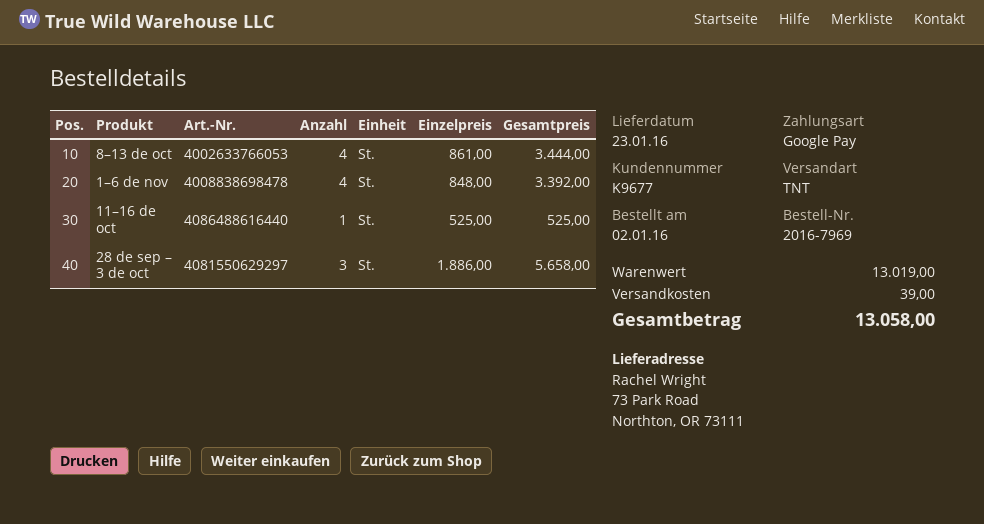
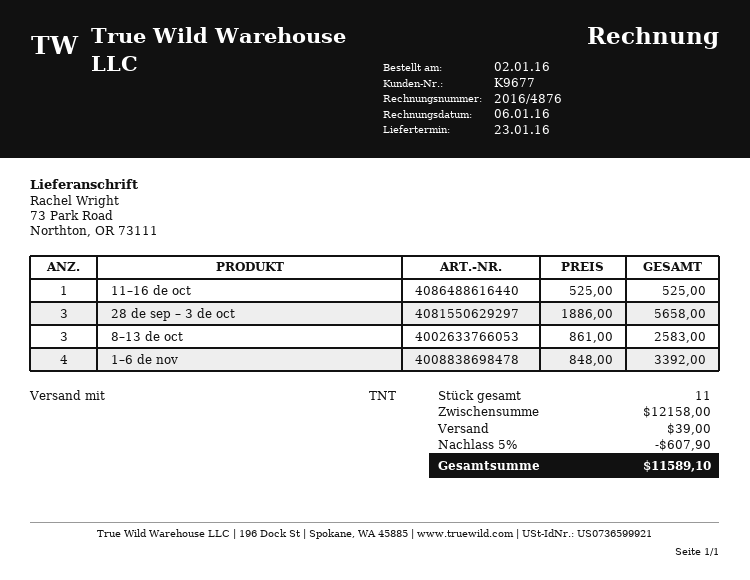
8–13 de oct: 4 x 861.00 = 3444.00 -> 3 x 861.00 = 2583.00
subtotal: 13019.00 -> 12158.00
discount: none -> 5% = 607.90
total: 13058.00 -> 11589.10

